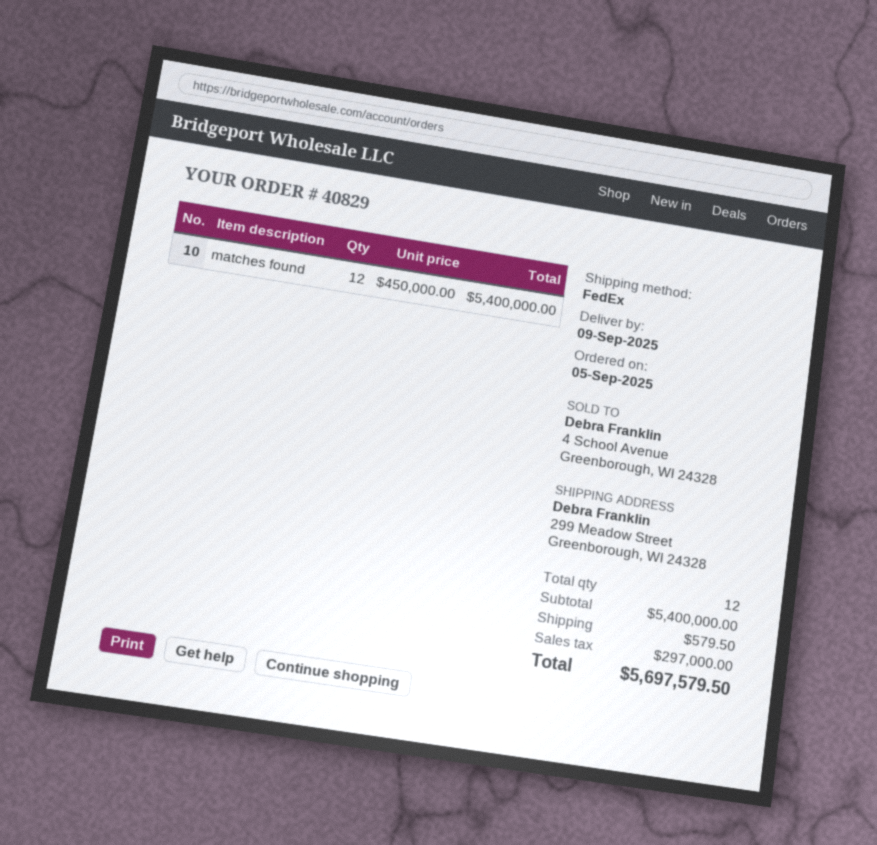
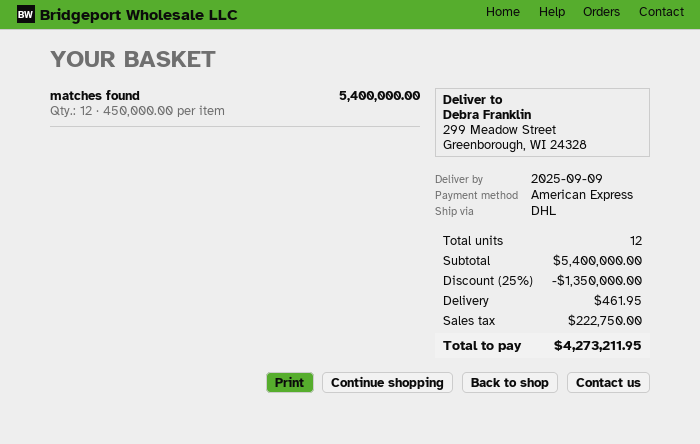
shipping method: FedEx -> DHL
discount: none -> 25% = 1350000.00
shipping: 579.50 -> 461.95
tax: 297000.00 -> 222750.00
total: 5697579.50 -> 4273211.95

